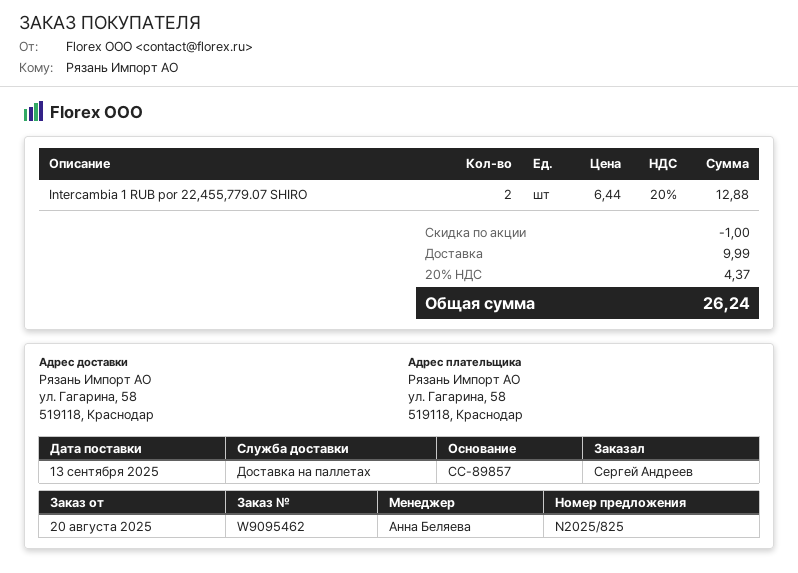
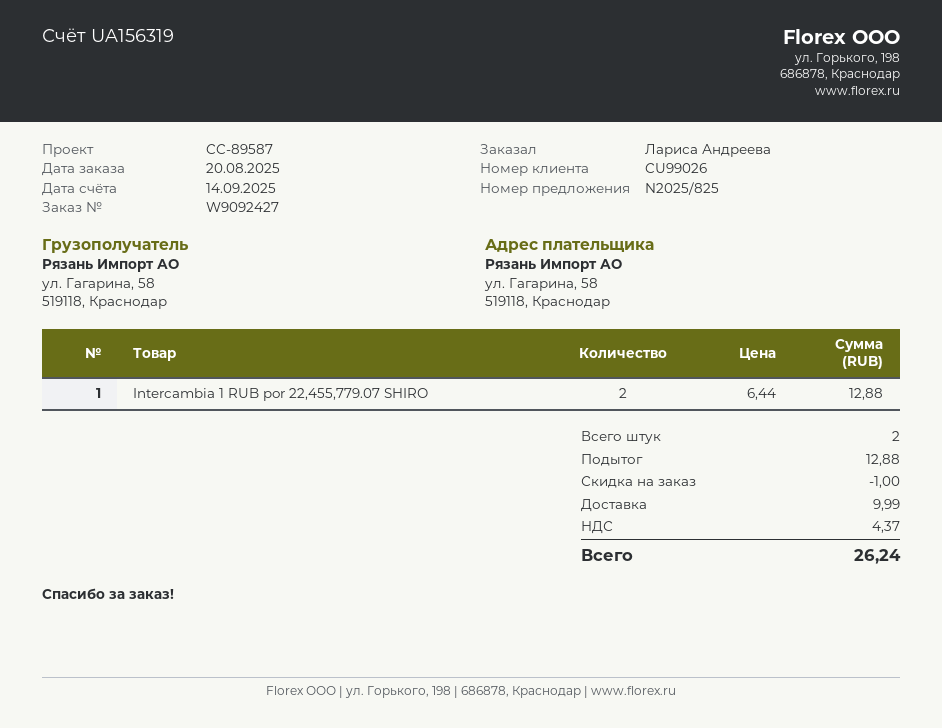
order number: W9095462 -> W9092427
reference: CC-89857 -> CC-89587
ordered by: Сергей Андреев -> Лариса Андреева

